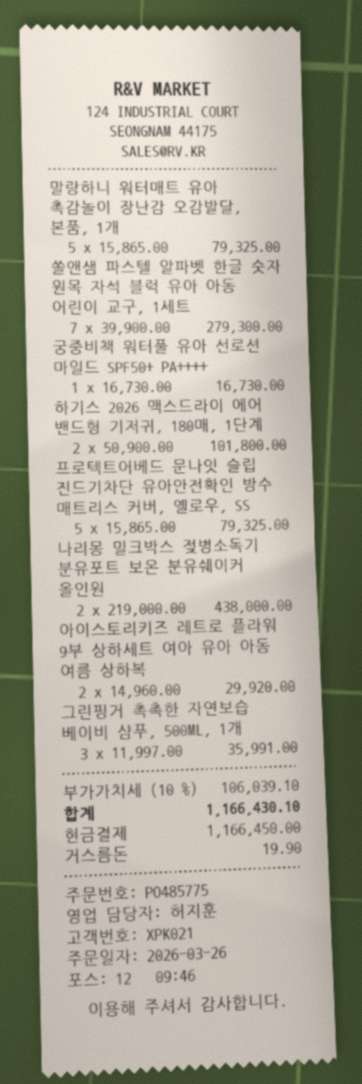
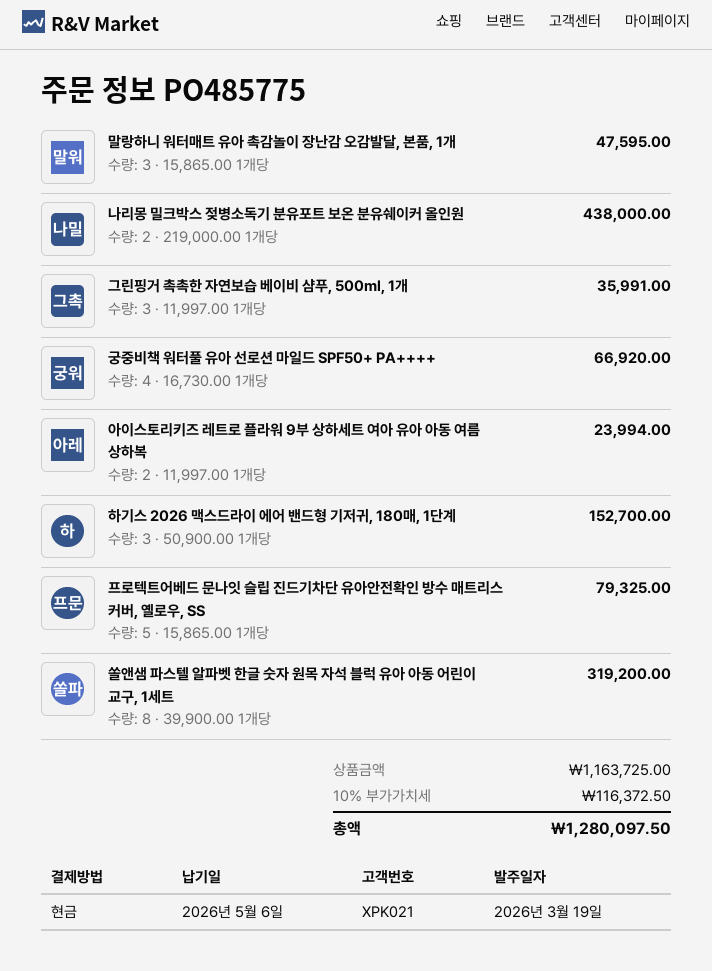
order date: 2026-03-26 -> 2026-03-19
말랑하니 워터매트 유아 촉감놀이 장난감 오감발달, 본품, 1개: 5 x 15865.00 = 79325.00 -> 3 x 15865.00 = 47595.00
쏠앤샘 파스텔 알파벳 한글 숫자 원목 자석 블럭 유아 아동 어린이 교구, 1세트: 7 x 39900.00 = 279300.00 -> 8 x 39900.00 = 319200.00
궁중비책 워터풀 유아 선로션 마일드 SPF50+ PA++++: 1 x 16730.00 = 16730.00 -> 4 x 16730.00 = 66920.00
하기스 2026 맥스드라이 에어 밴드형 기저귀, 180매, 1단계: 2 x 50900.00 = 101800.00 -> 3 x 50900.00 = 152700.00
아이스토리키즈 레트로 플라워 9부 상하세트 여아 유아 아동 여름 상하복: 2 x 14960.00 = 29920.00 -> 2 x 11997.00 = 23994.00
tax: 10% = 106039.10 -> 10% = 116372.50
total: 1166430.10 -> 1280097.50

